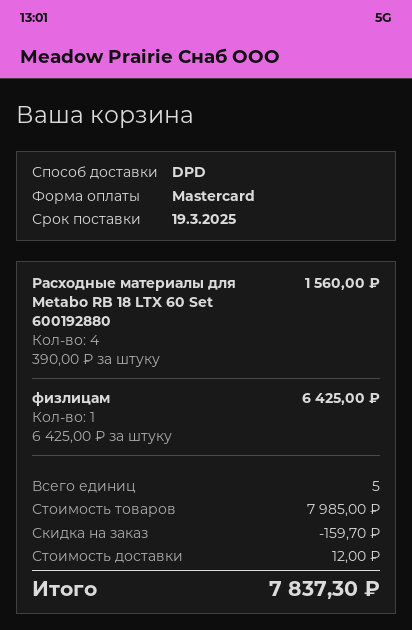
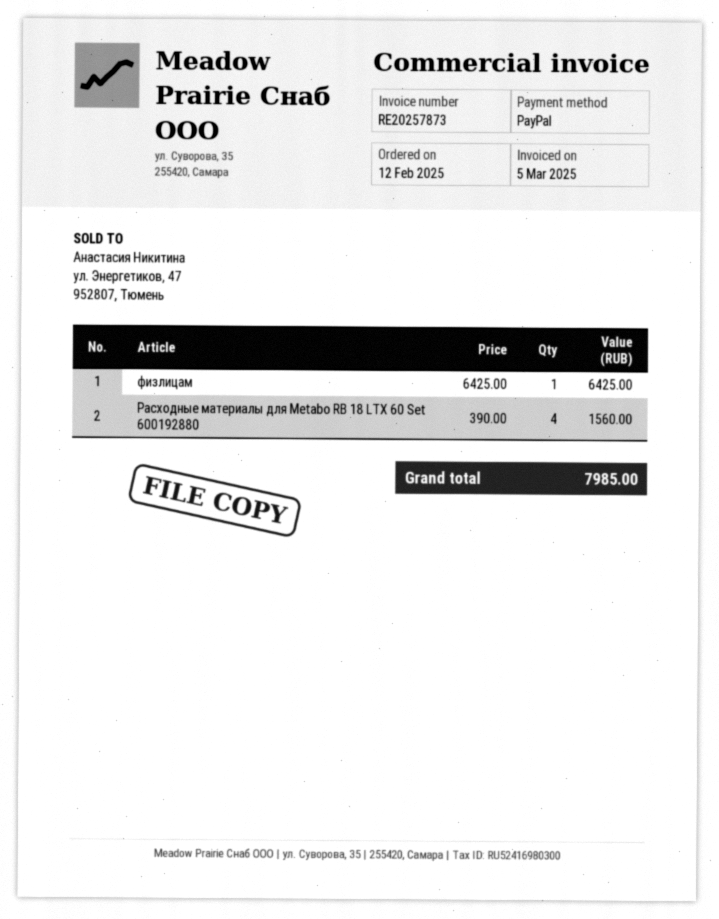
payment method: Mastercard -> PayPal
discount: 159.70 -> none
shipping: 12.00 -> none
total: 7837.30 -> 7985.00

